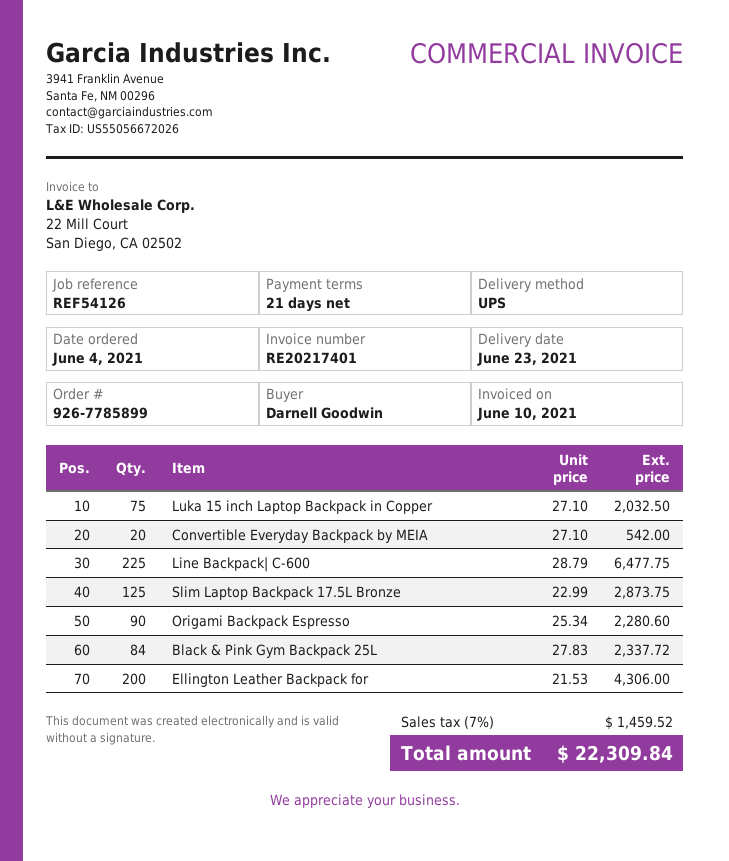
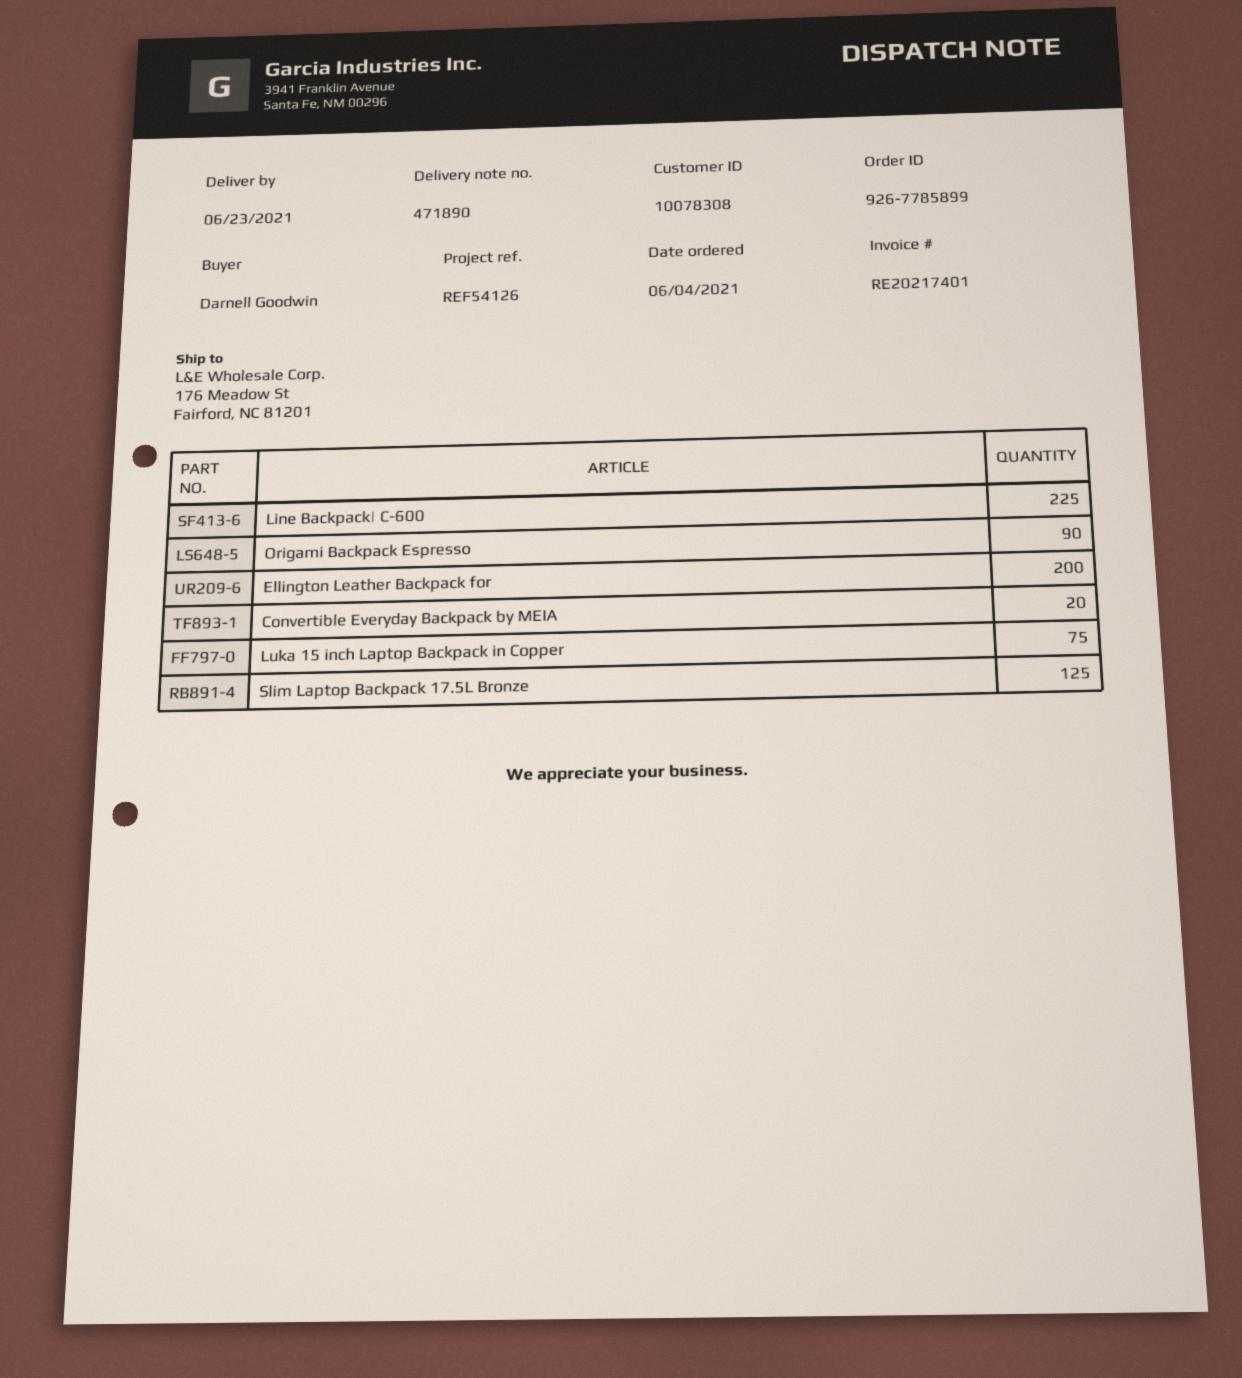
Black & Pink Gym Backpack 25L: 84 -> none

